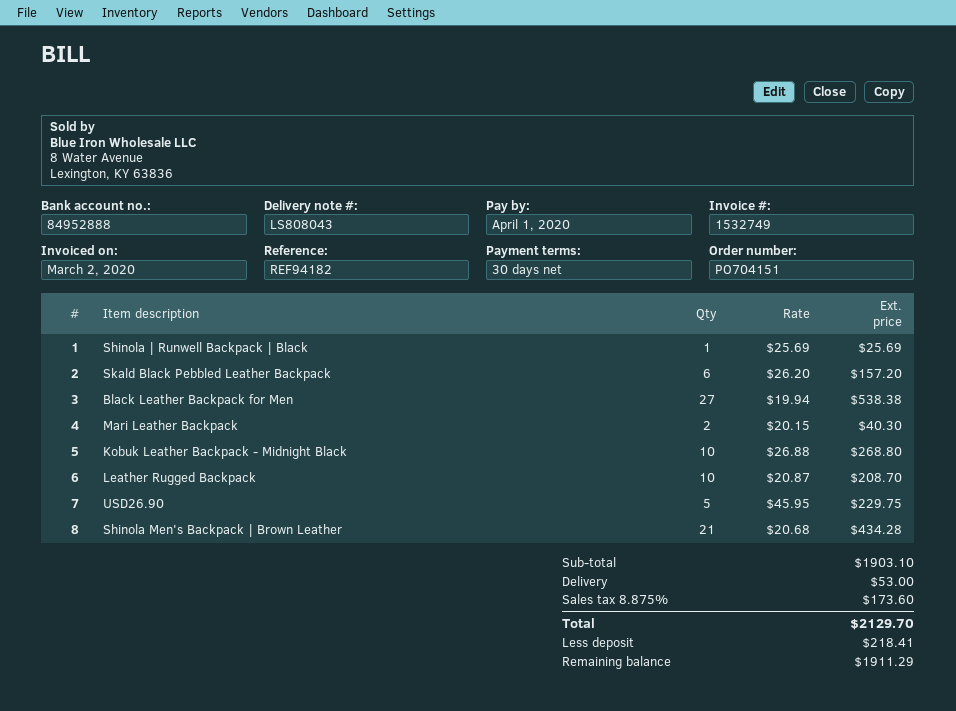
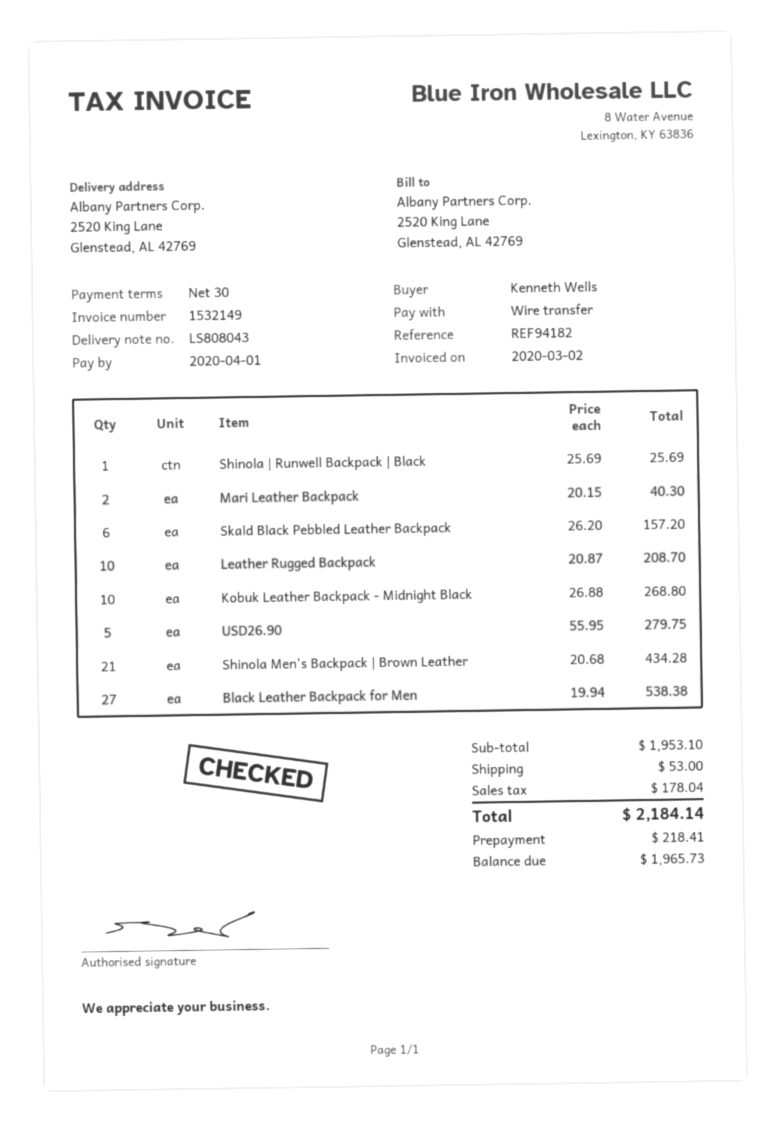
invoice number: 1532749 -> 1532149
USD26.90: 5 x 45.95 = 229.75 -> 5 x 55.95 = 279.75
subtotal: 1903.10 -> 1953.10
tax: 173.60 -> 178.04
total: 2129.70 -> 2184.14
balance: 1911.29 -> 1965.73

